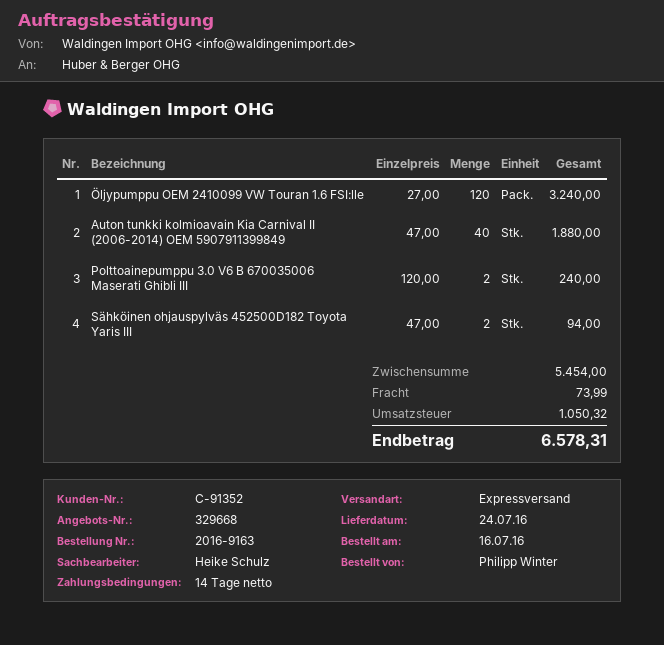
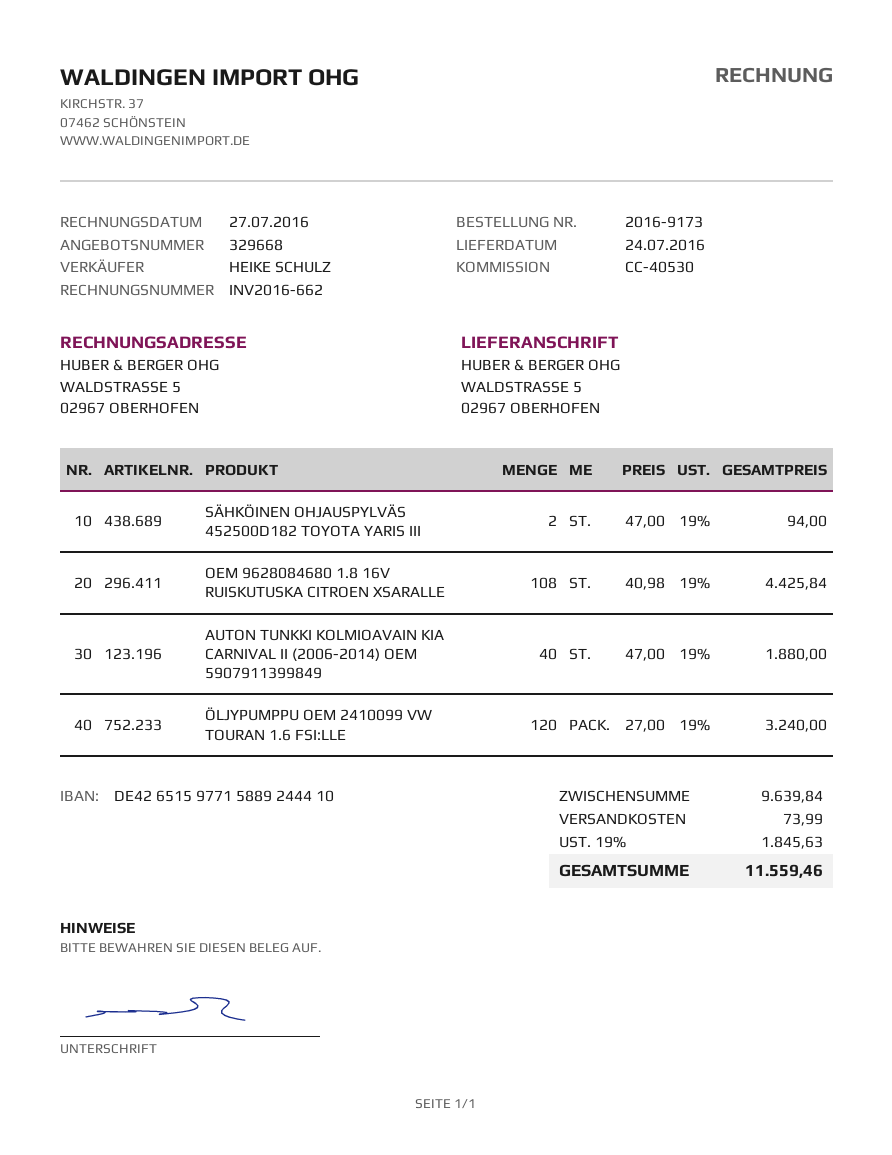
order number: 2016-9163 -> 2016-9173
Polttoainepumppu 3.0 V6 B 670035006 Maserati Ghibli III: 2 x 120.00 = 240.00 -> none
OEM 9628084680 1.8 16V RUISKUTUSKA CITROEN XSARALLE: none -> 108 x 40.98 = 4425.84
subtotal: 5454.00 -> 9639.84
tax: 1050.32 -> 1845.63
total: 6578.31 -> 11559.46

